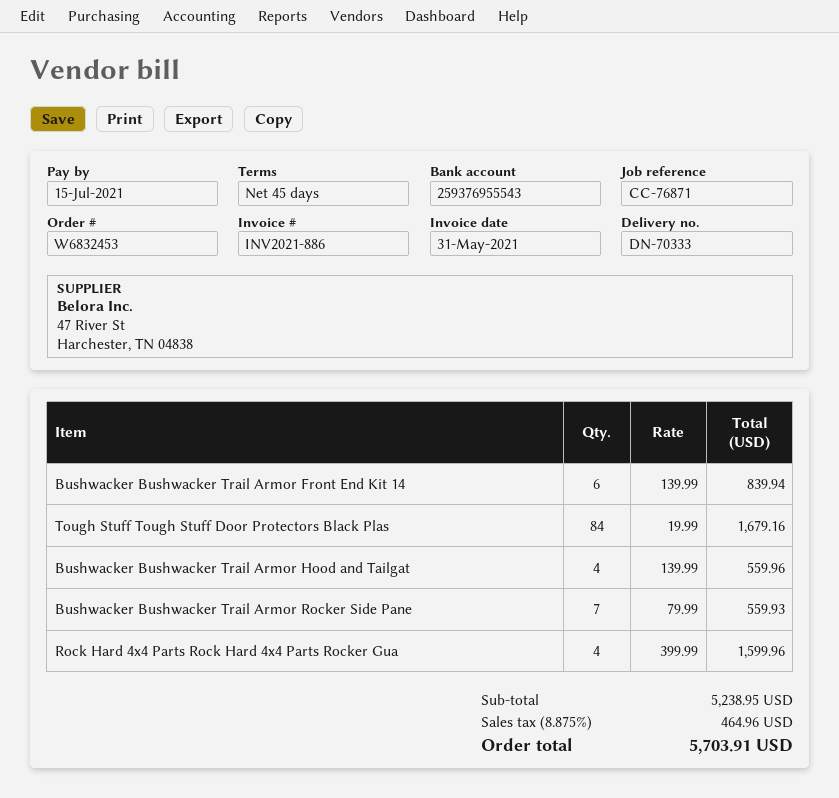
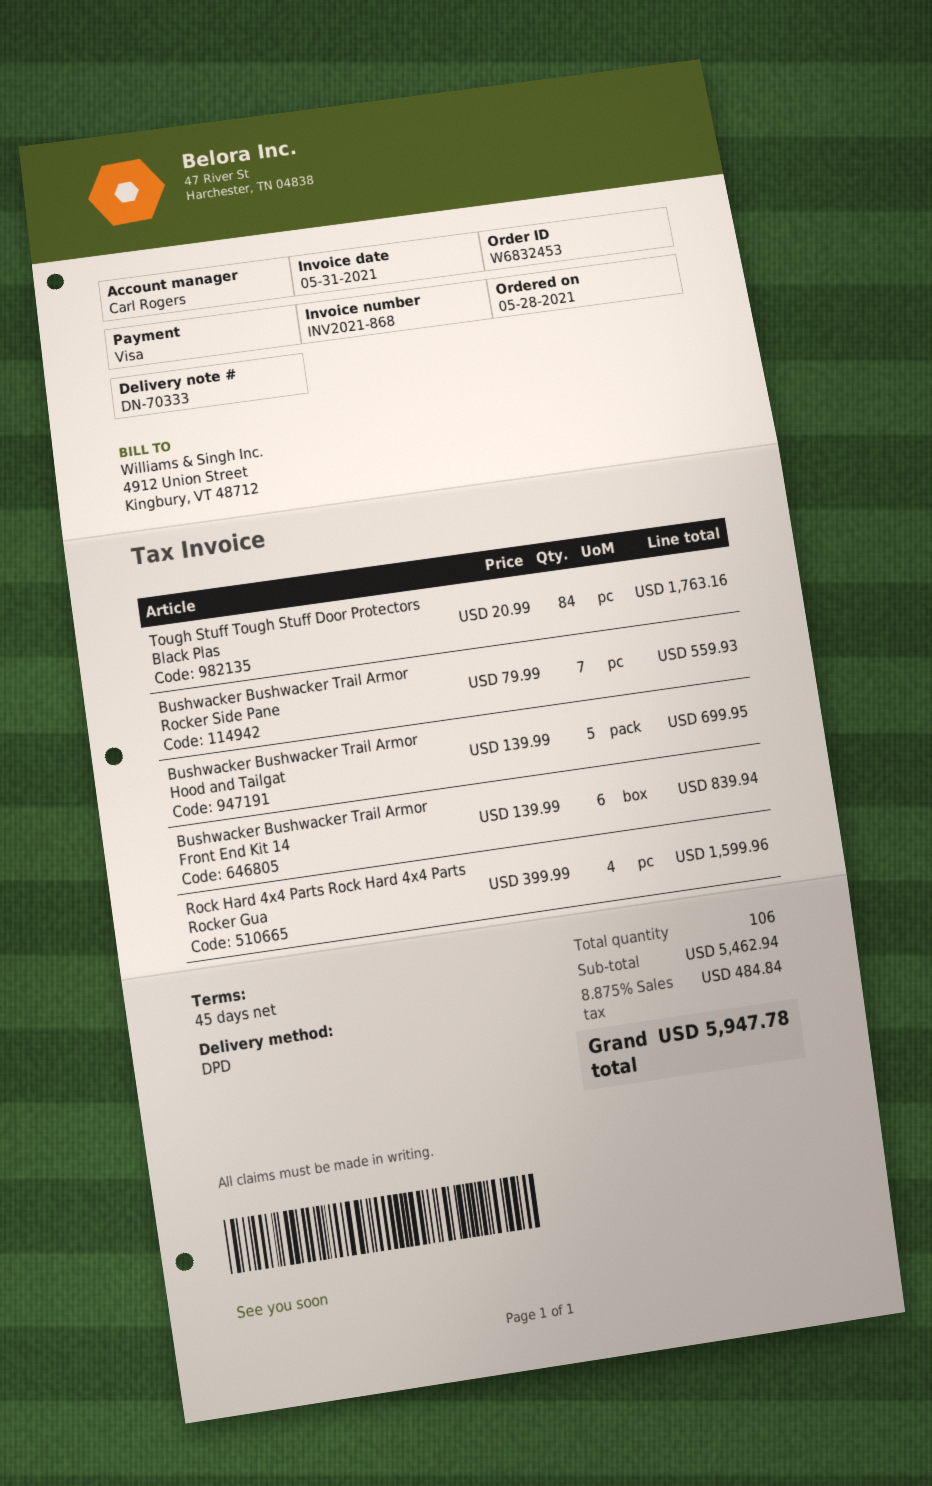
invoice number: INV2021-886 -> INV2021-868
Tough Stuff Tough Stuff Door Protectors Black Plas: 84 x 19.99 = 1679.16 -> 84 x 20.99 = 1763.16
Bushwacker Bushwacker Trail Armor Hood and Tailgat: 4 x 139.99 = 559.96 -> 5 x 139.99 = 699.95
subtotal: 5238.95 -> 5462.94
tax: 8.875% = 464.96 -> 8.875% = 484.84
total: 5703.91 -> 5947.78

